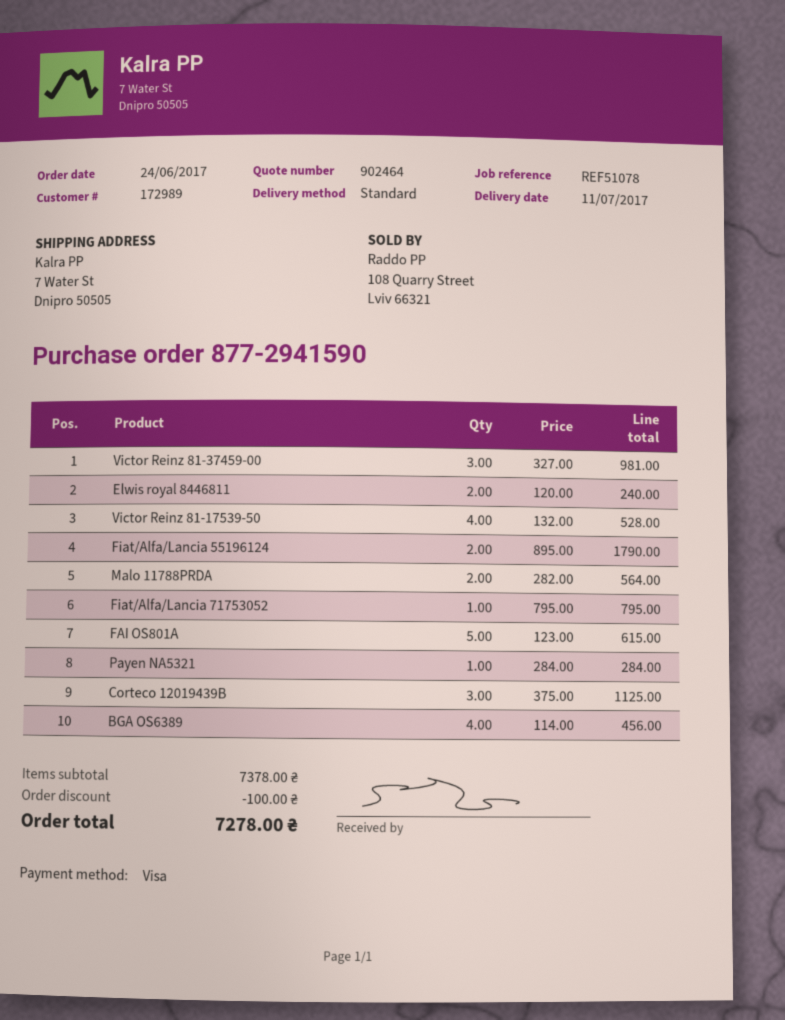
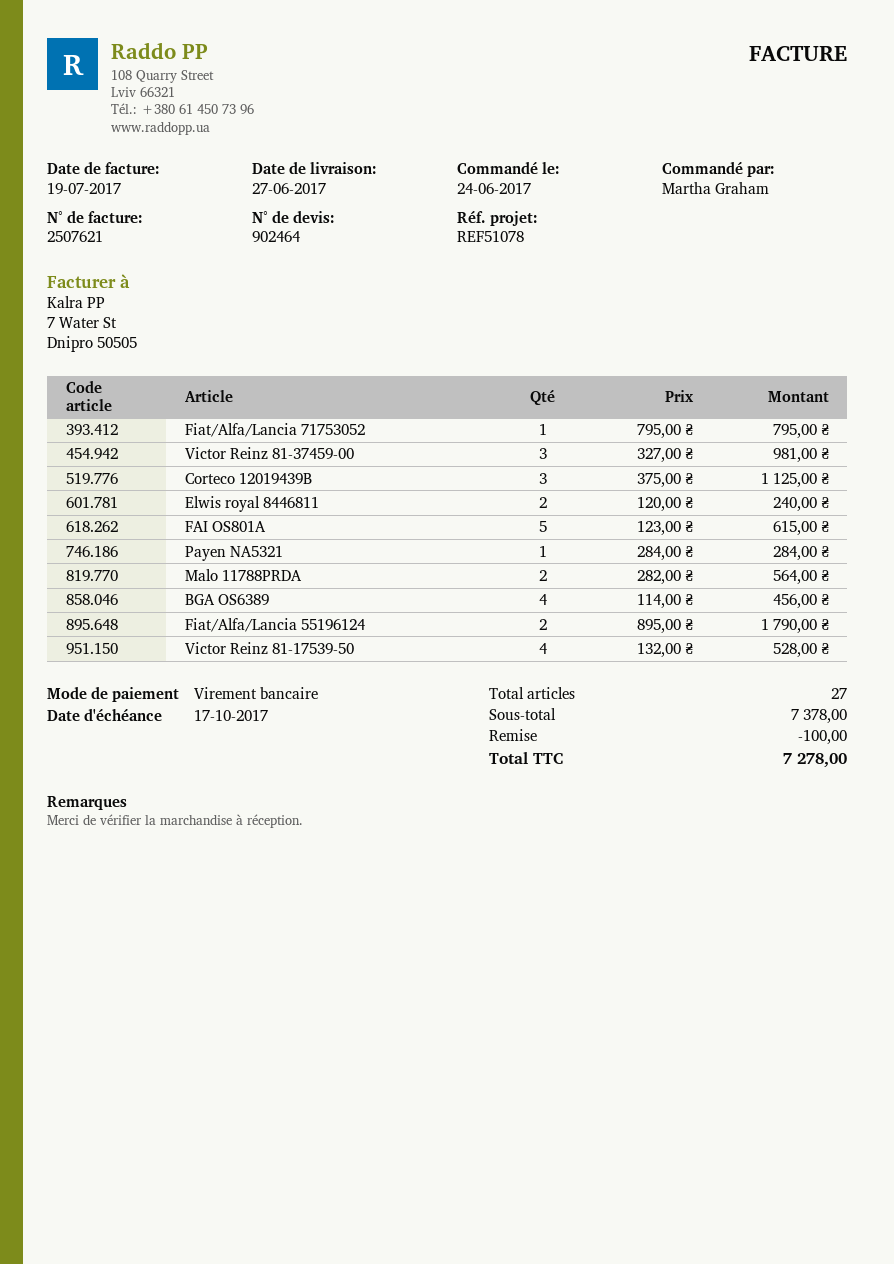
delivery date: 2017-07-11 -> 2017-06-27
payment method: Visa -> bank transfer

